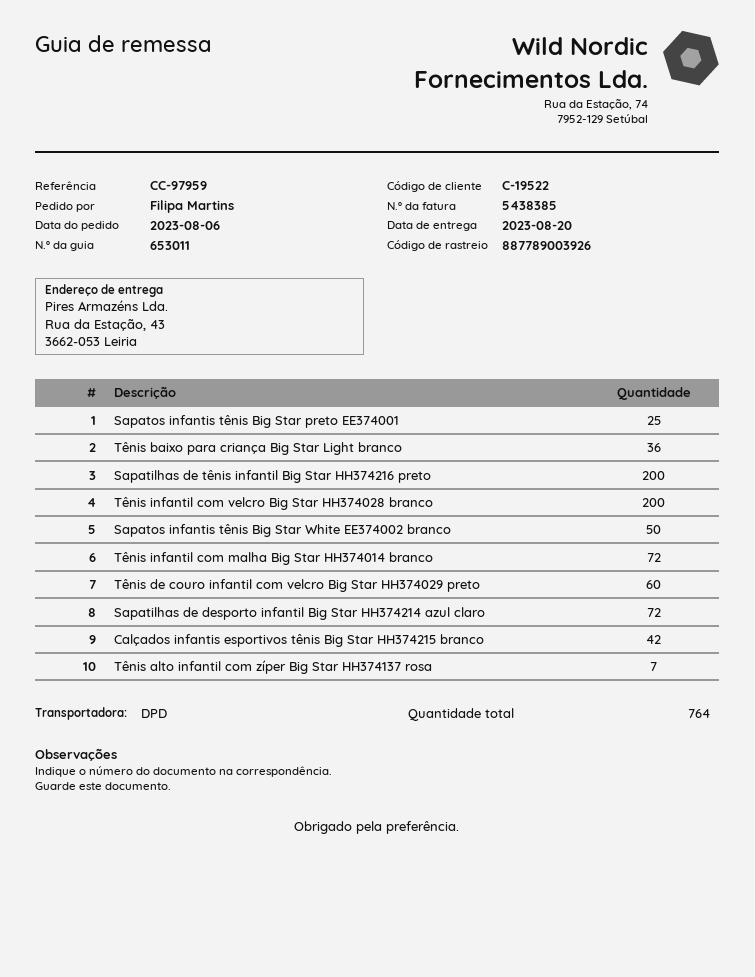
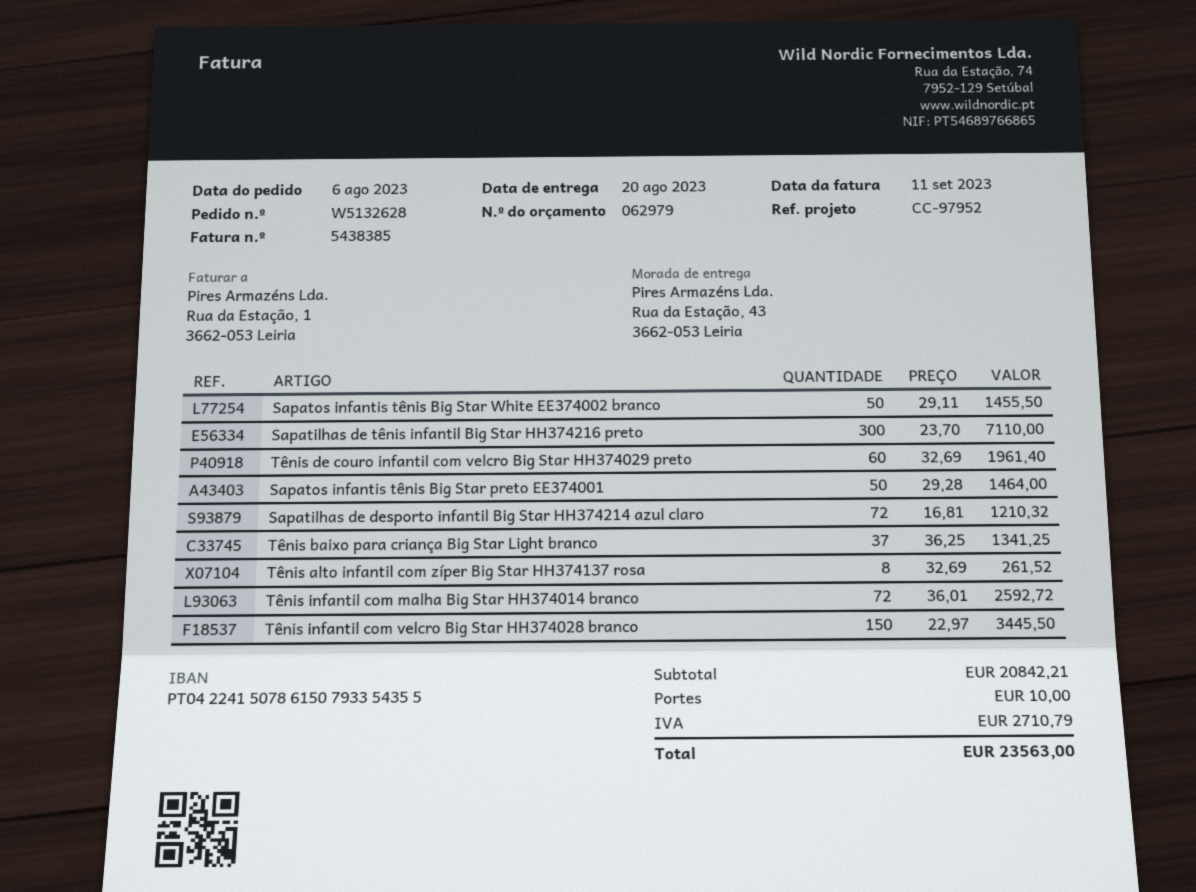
reference: CC-97959 -> CC-97952
Sapatos infantis tênis Big Star preto EE374001: 25 -> 50
Tênis baixo para criança Big Star Light branco: 36 -> 37
Sapatilhas de tênis infantil Big Star HH374216 preto: 200 -> 300
Tênis infantil com velcro Big Star HH374028 branco: 200 -> 150
Calçados infantis esportivos tênis Big Star HH374215 branco: 42 -> none
Tênis alto infantil com zíper Big Star HH374137 rosa: 7 -> 8

